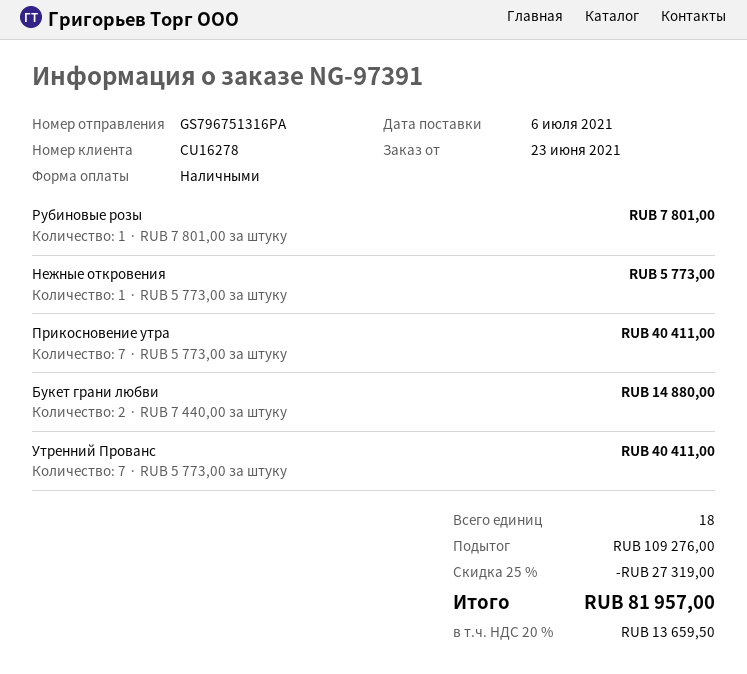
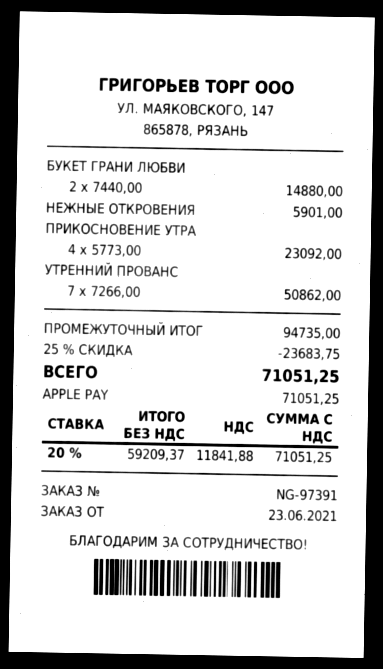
payment method: cash -> Apple Pay
Рубиновые розы: 1 x 7801.00 = 7801.00 -> none
Нежные откровения: 1 x 5773.00 = 5773.00 -> 1 x 5901.00 = 5901.00
Прикосновение утра: 7 x 5773.00 = 40411.00 -> 4 x 5773.00 = 23092.00
Утренний Прованс: 7 x 5773.00 = 40411.00 -> 7 x 7266.00 = 50862.00
subtotal: 109276.00 -> 94735.00
discount: 25% = 27319.00 -> 25% = 23683.75
tax: 20% = 13659.50 -> 20% = 11841.88
total: 81957.00 -> 71051.25

